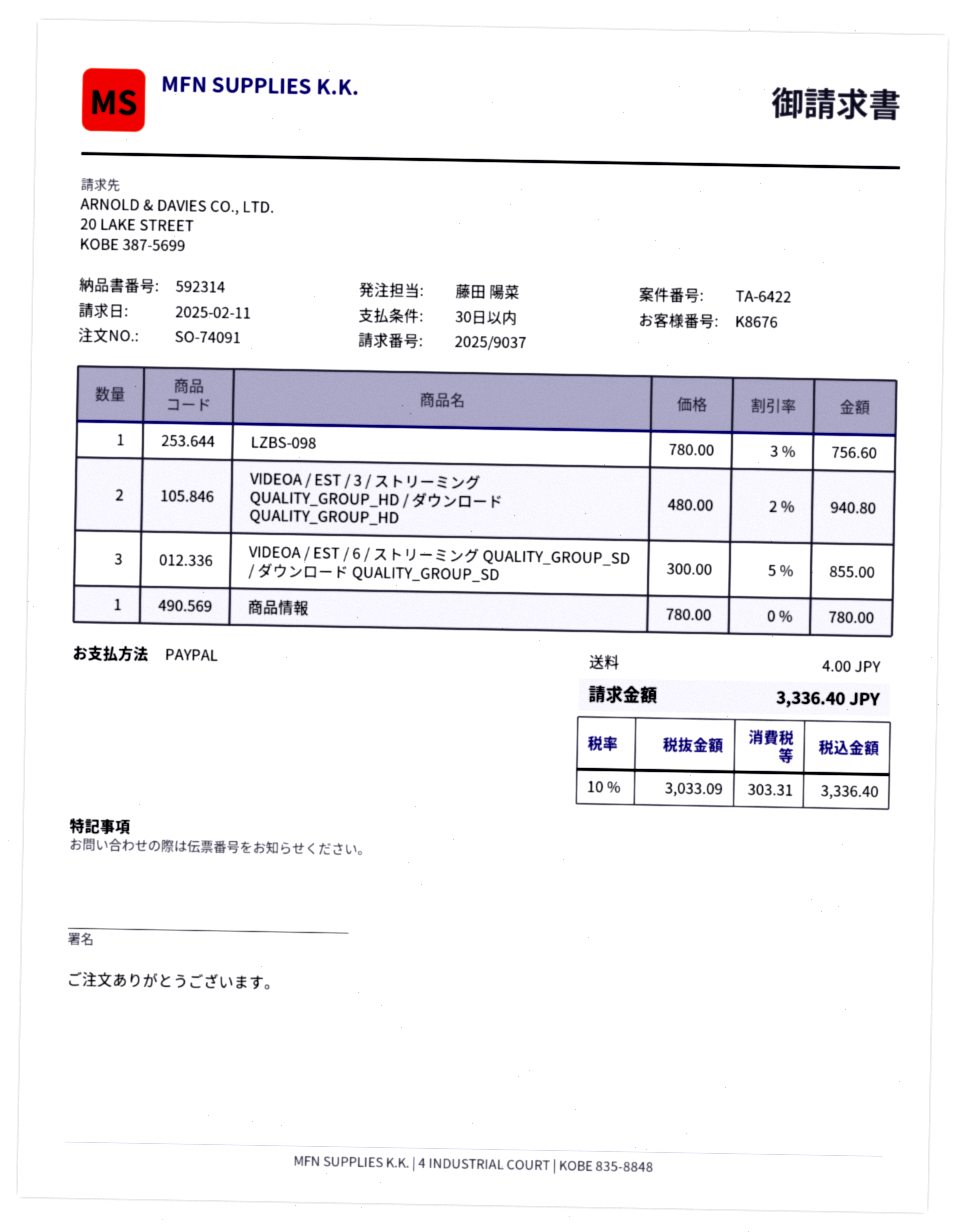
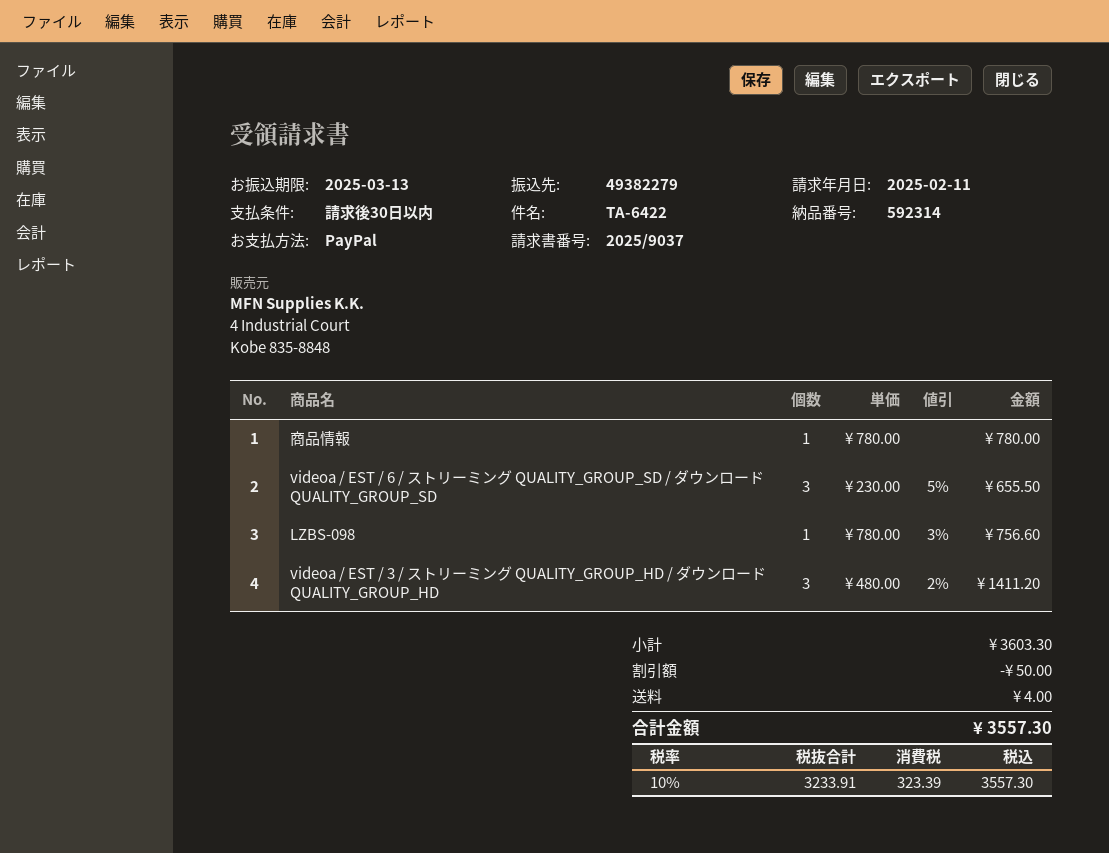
VIDEOA / EST / 3 / ストリーミング QUALITY_GROUP_HD / ダウンロード QUALITY_GROUP_HD: 2 x 480.00 - 2% = 940.80 -> 3 x 480.00 - 2% = 1411.20
VIDEOA / EST / 6 / ストリーミング QUALITY_GROUP_SD / ダウンロード QUALITY_GROUP_SD: 3 x 300.00 - 5% = 855.00 -> 3 x 230.00 - 5% = 655.50
discount: none -> 50.00
net: 3033.09 -> 3233.91
tax: 10% = 303.31 -> 10% = 323.39
total: 3336.40 -> 3557.30

